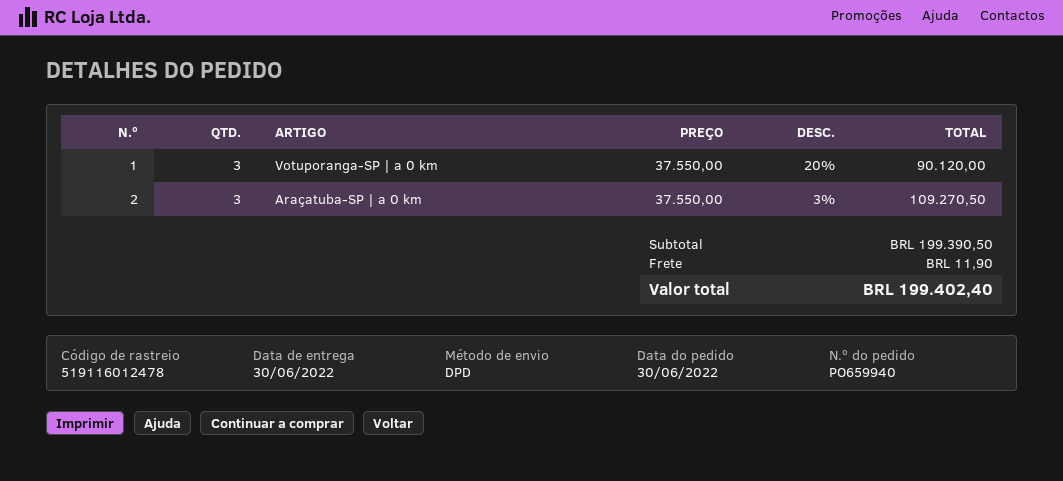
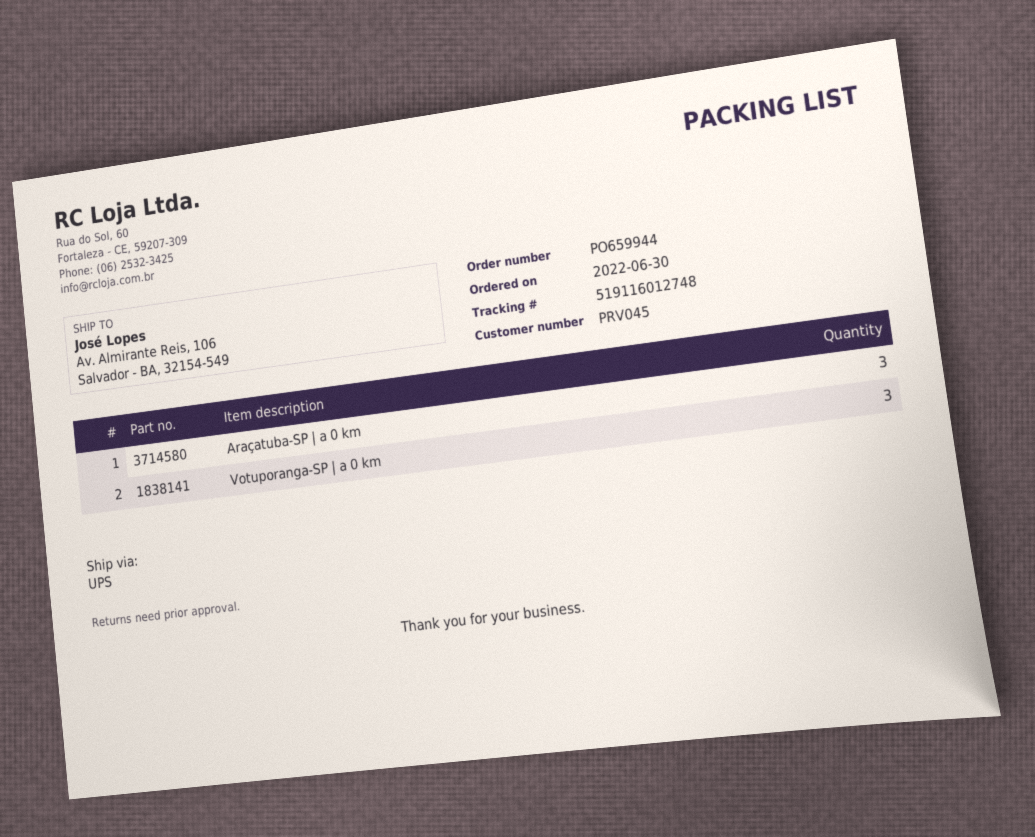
order number: PO659940 -> PO659944
shipping method: DPD -> UPS
tracking number: 519116012478 -> 519116012748

